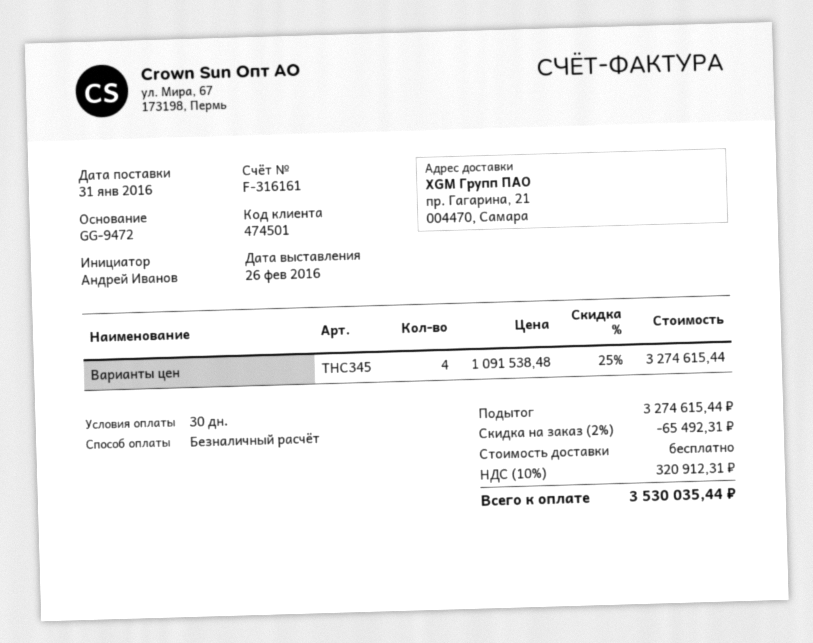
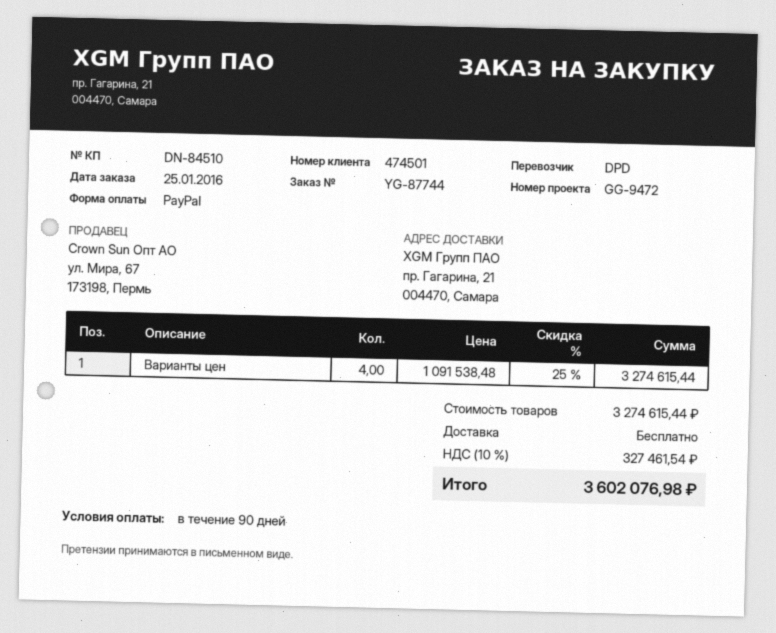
payment terms: 30 days -> 90 days
payment method: bank transfer -> PayPal
discount: 2% = 65492.31 -> none
tax: 10% = 320912.31 -> 10% = 327461.54
total: 3530035.44 -> 3602076.98

